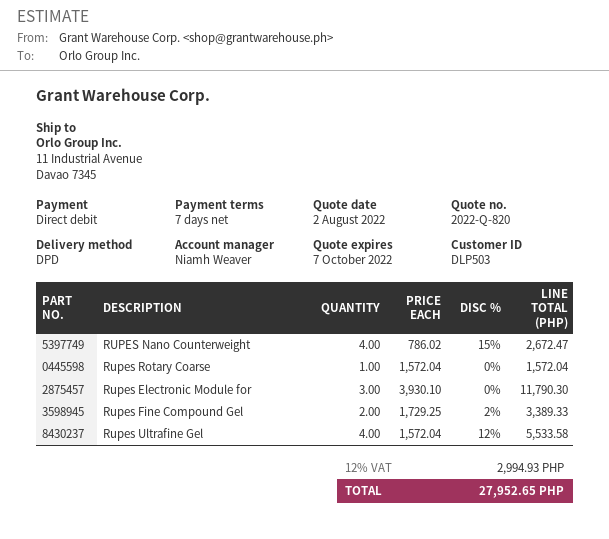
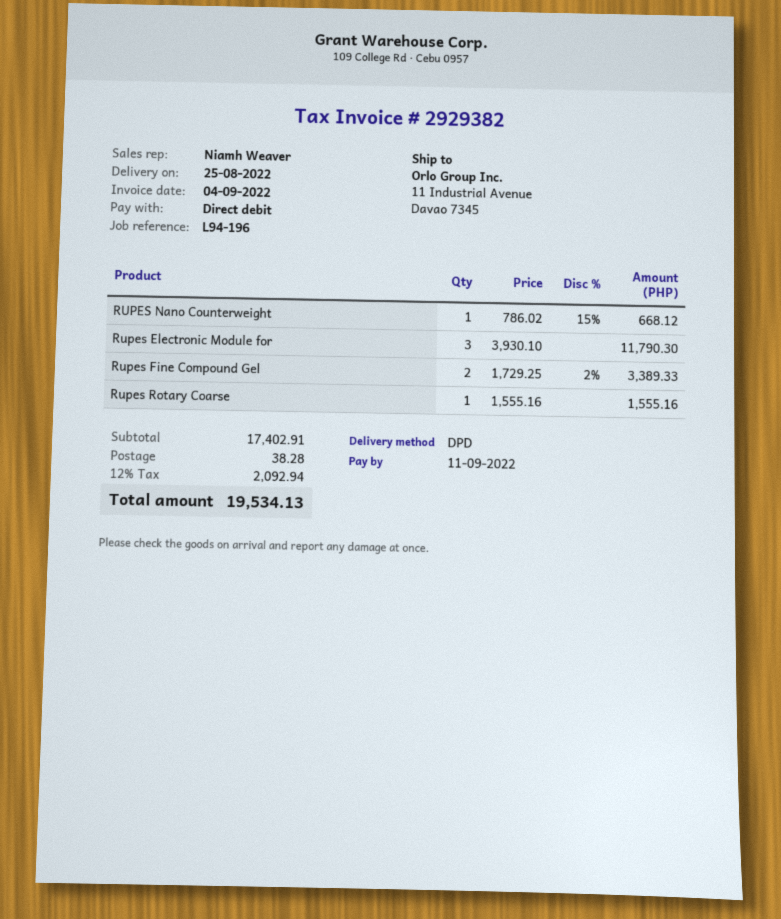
RUPES Nano Counterweight: 4 x 786.02 - 15% = 2672.47 -> 1 x 786.02 - 15% = 668.12
Rupes Rotary Coarse: 1 x 1572.04 = 1572.04 -> 1 x 1555.16 = 1555.16
Rupes Ultrafine Gel: 4 x 1572.04 - 12% = 5533.58 -> none
shipping: none -> 38.28
tax: 12% = 2994.93 -> 12% = 2092.94
total: 27952.65 -> 19534.13

